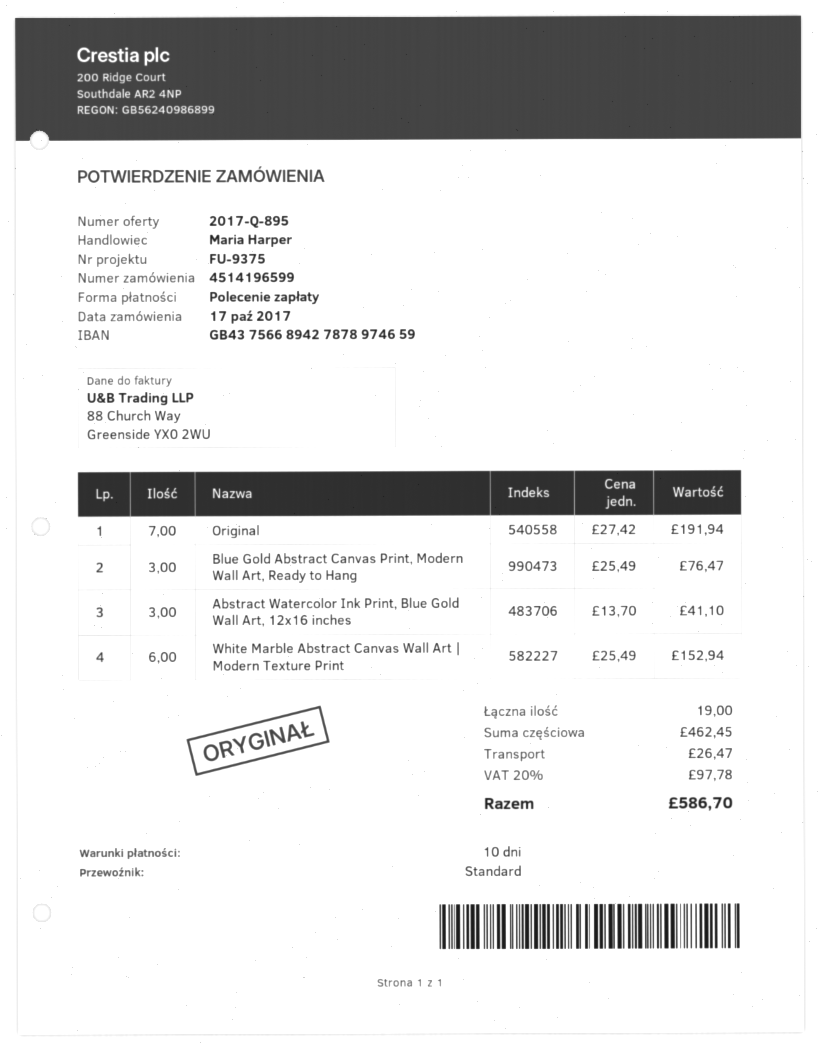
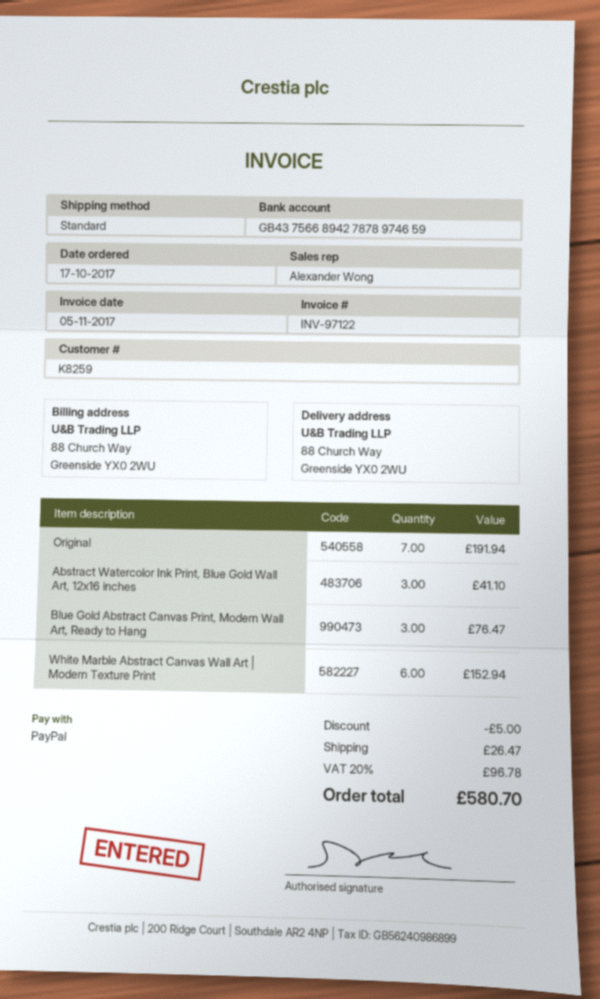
sales rep: Maria Harper -> Alexander Wong
payment method: direct debit -> PayPal
discount: none -> 5.00
tax: 20% = 97.78 -> 20% = 96.78
total: 586.70 -> 580.70

